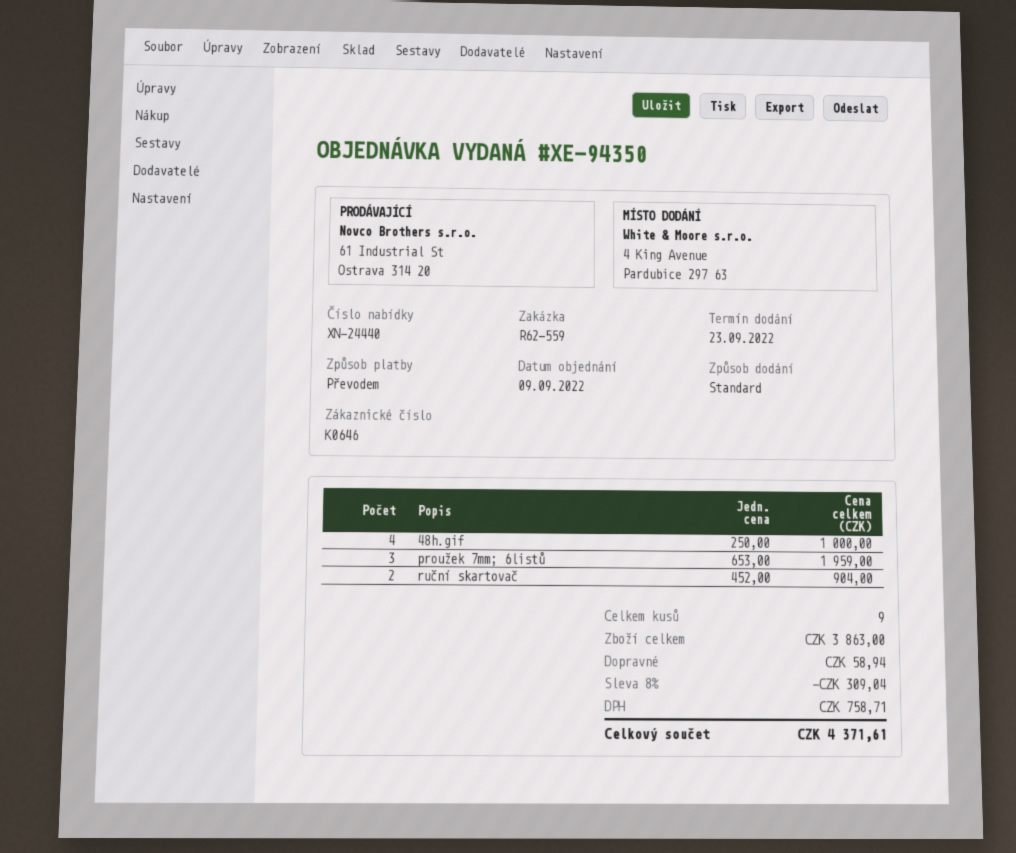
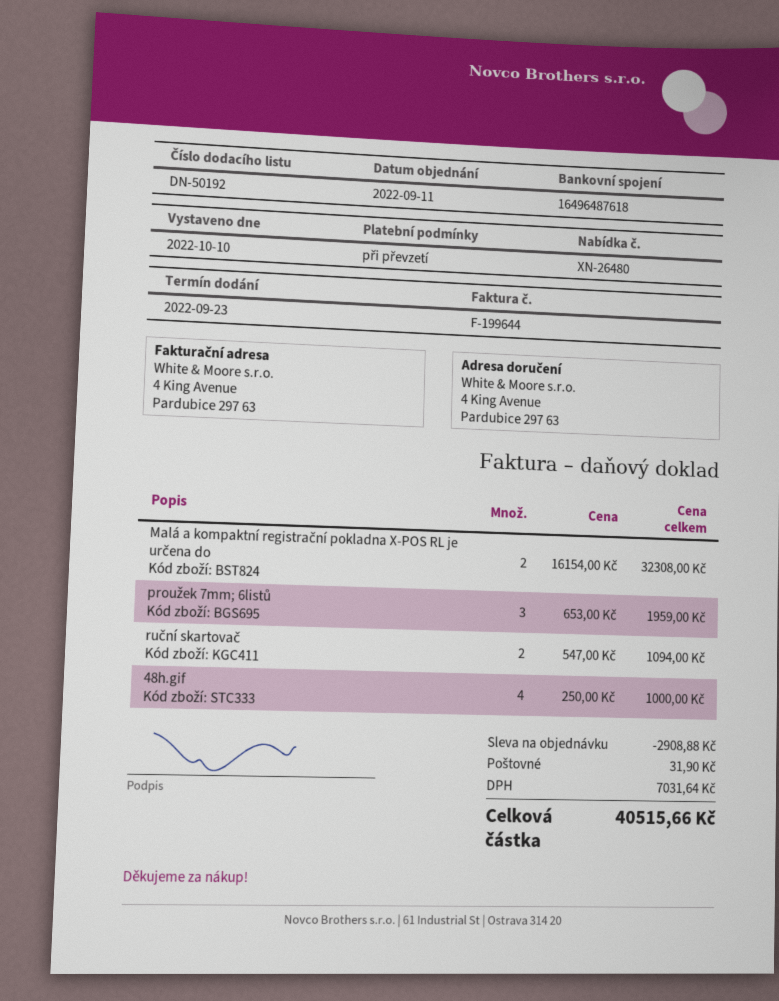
quote number: XN-24440 -> XN-26480
order date: 2022-09-09 -> 2022-09-11
ruční skartovač: 2 x 452.00 = 904.00 -> 2 x 547.00 = 1094.00
Malá a kompaktní registrační pokladna X-POS RL je určena do: none -> 2 x 16154.00 = 32308.00
discount: 309.04 -> 2908.88
shipping: 58.94 -> 31.90
tax: 758.71 -> 7031.64
total: 4371.61 -> 40515.66

